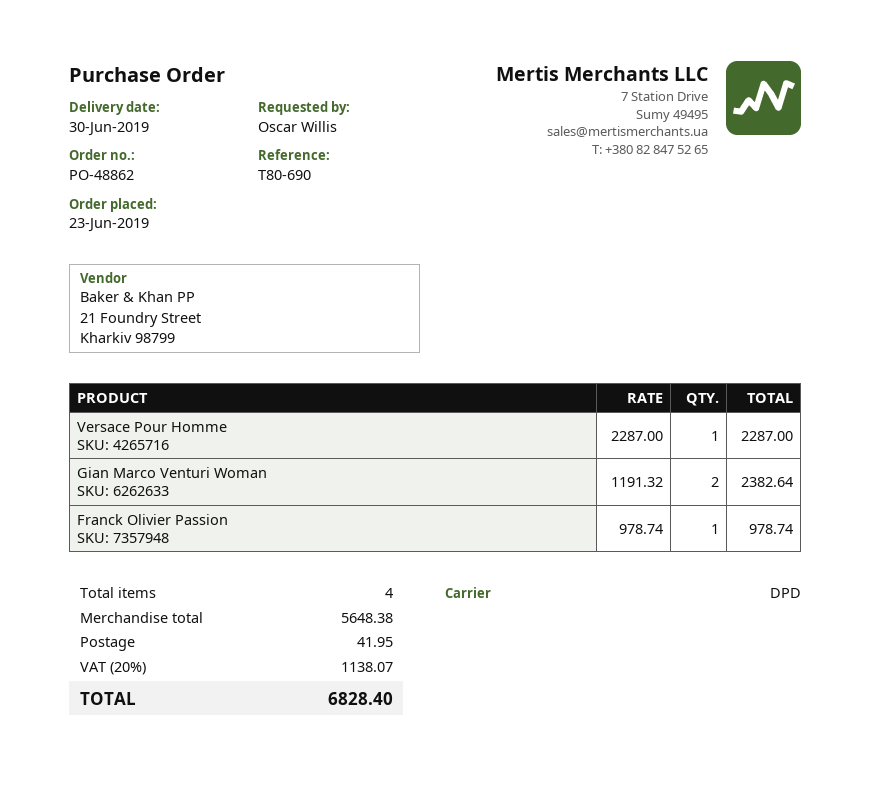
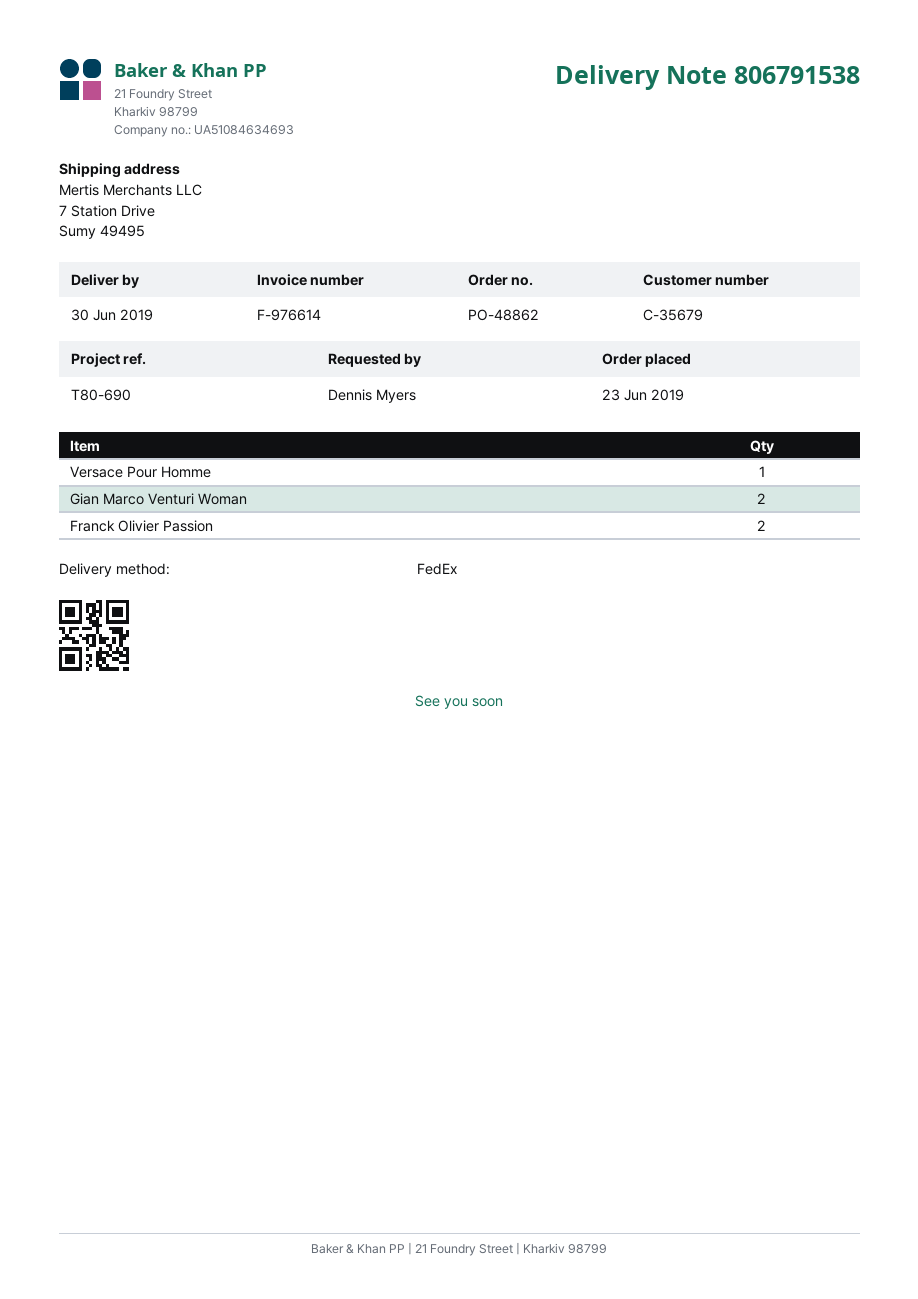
ordered by: Oscar Willis -> Dennis Myers
shipping method: DPD -> FedEx
Franck Olivier Passion: 1 -> 2

